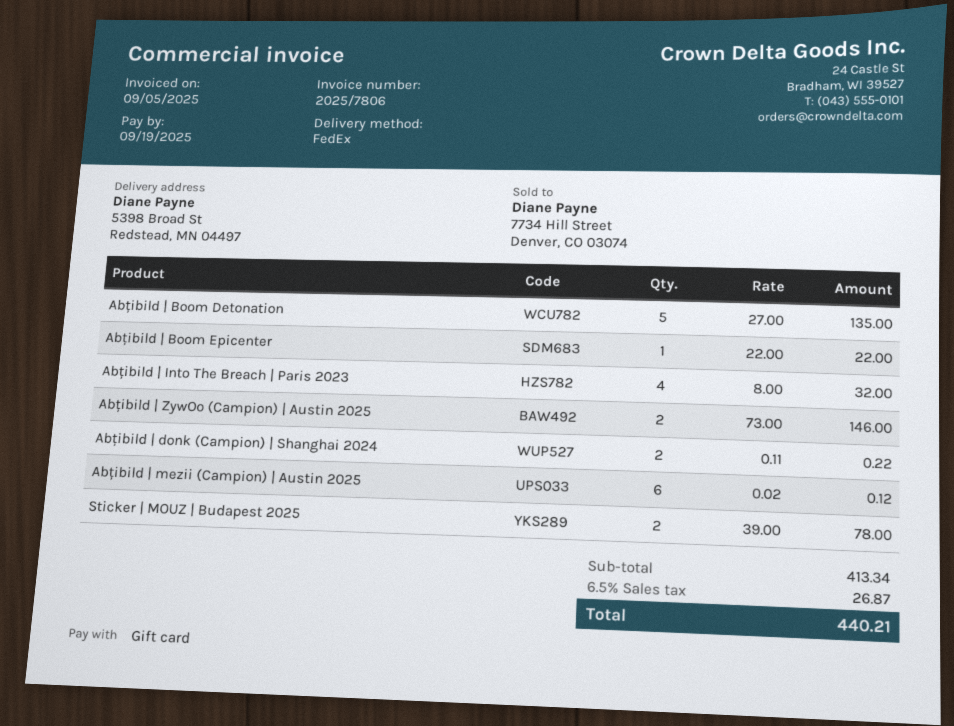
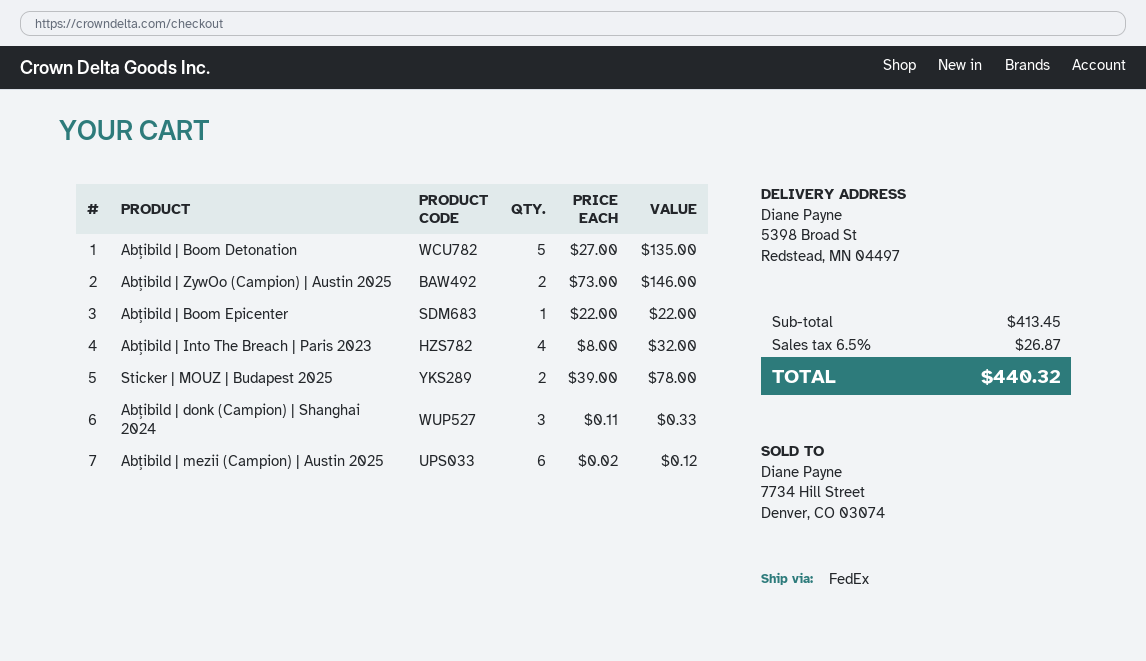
Abțibild | donk (Campion) | Shanghai 2024: 2 x 0.11 = 0.22 -> 3 x 0.11 = 0.33
subtotal: 413.34 -> 413.45
total: 440.21 -> 440.32

